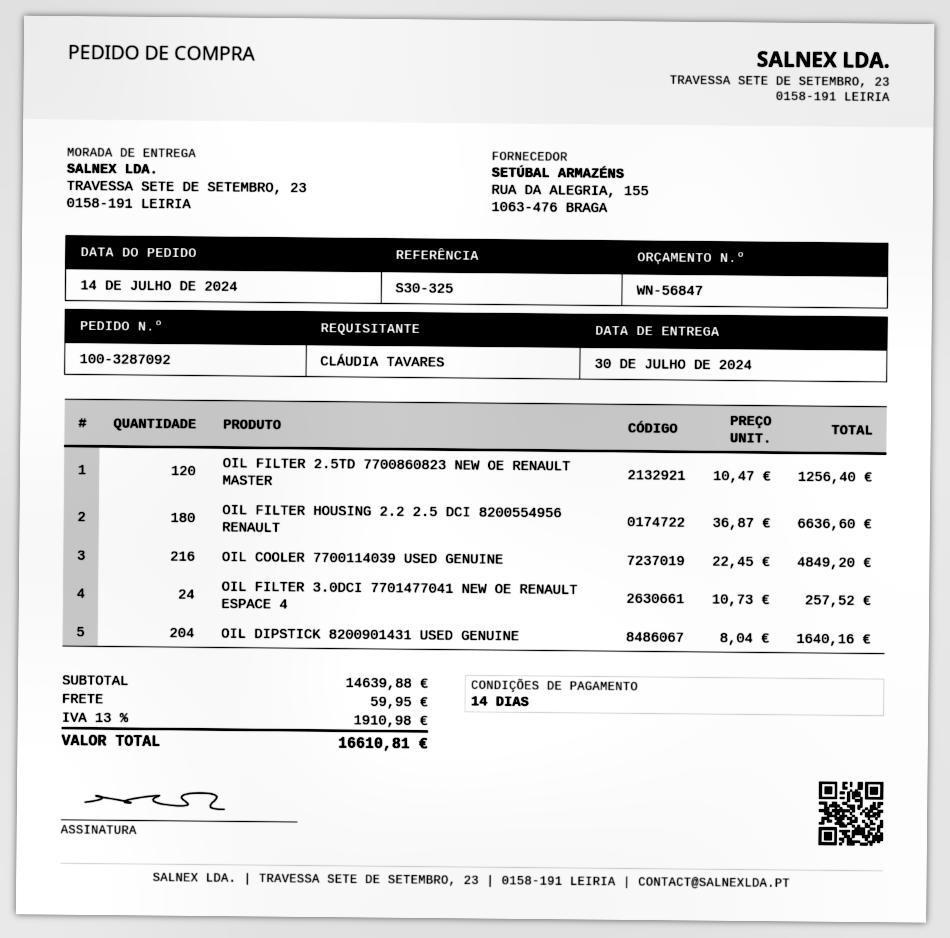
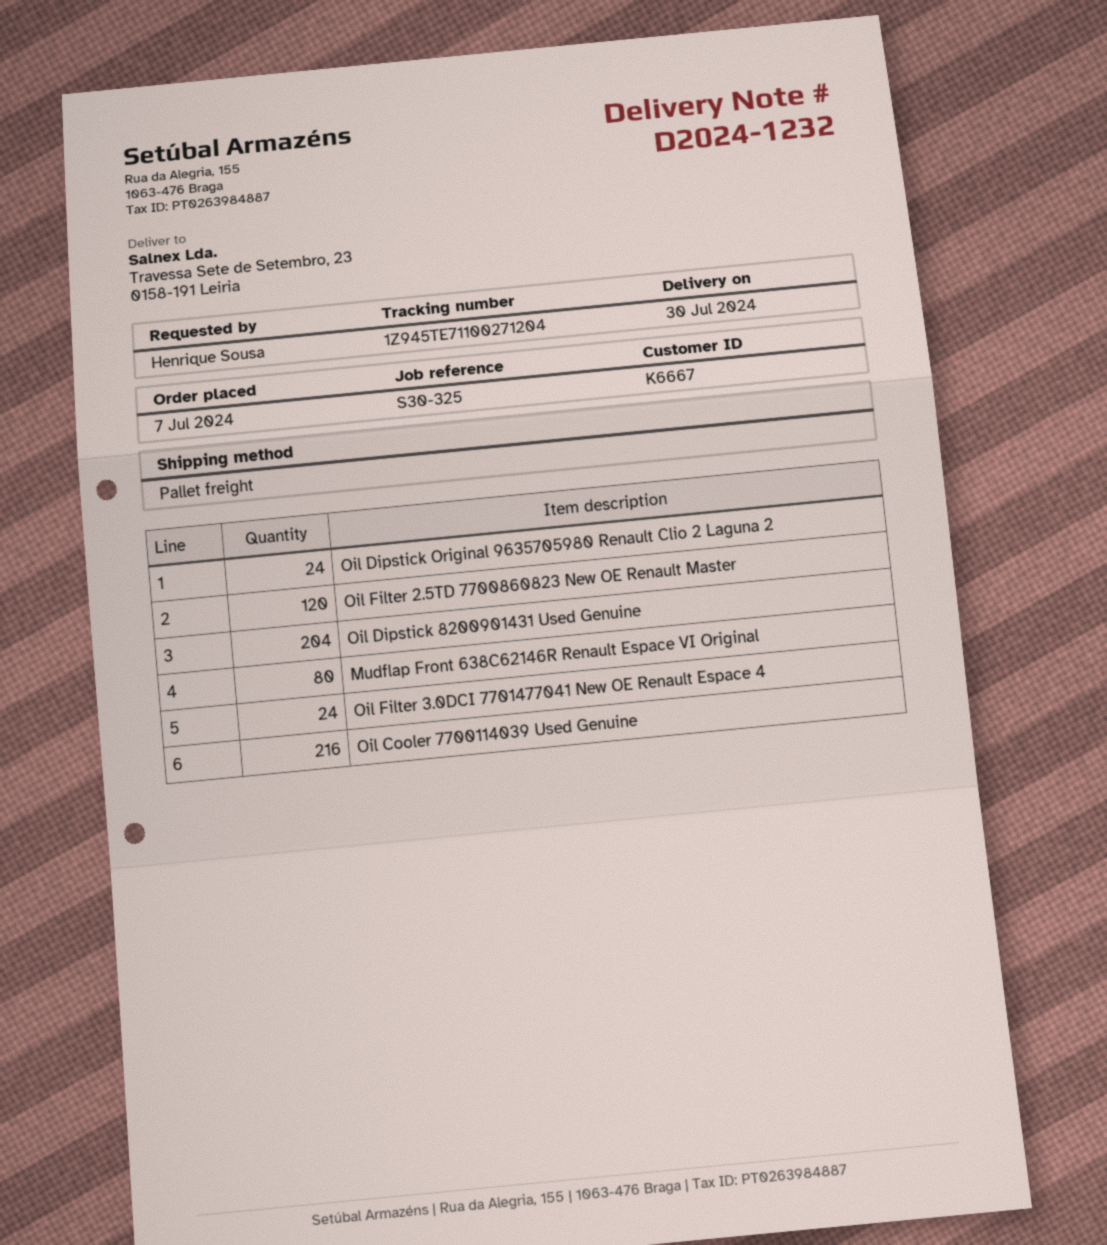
order date: 2024-07-14 -> 2024-07-07
ordered by: CLÁUDIA TAVARES -> Henrique Sousa
OIL FILTER HOUSING 2.2 2.5 DCI 8200554956 RENAULT: 180 -> none
Oil Dipstick Original 9635705980 Renault Clio 2 Laguna 2: none -> 24
Mudflap Front 638C62146R Renault Espace VI Original: none -> 80

